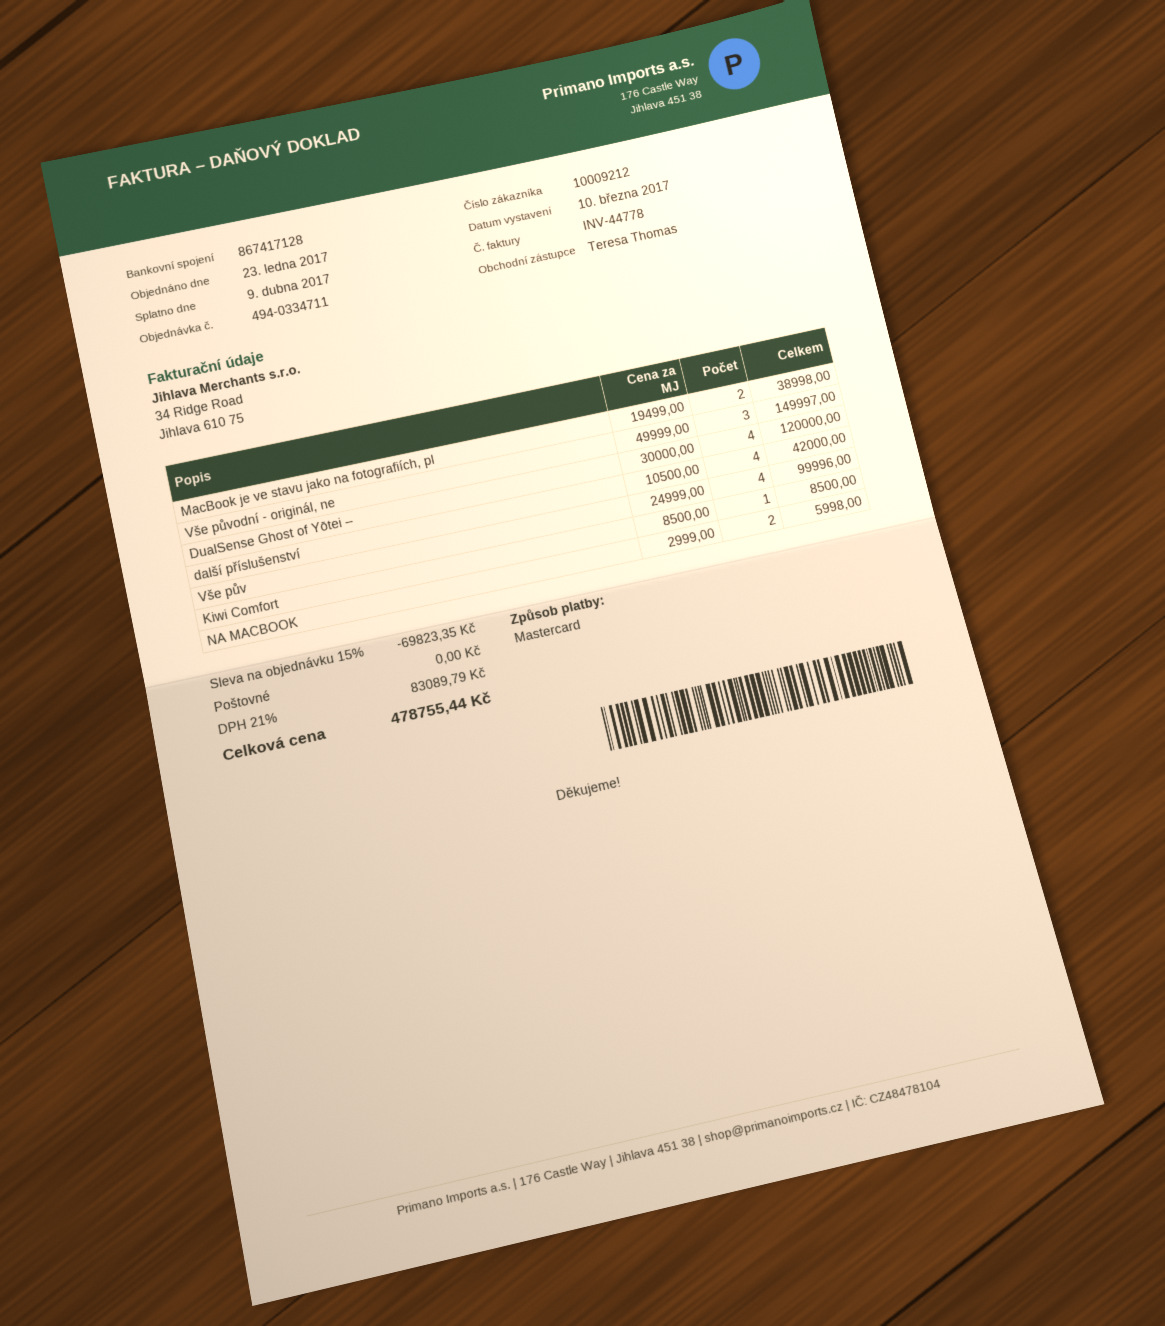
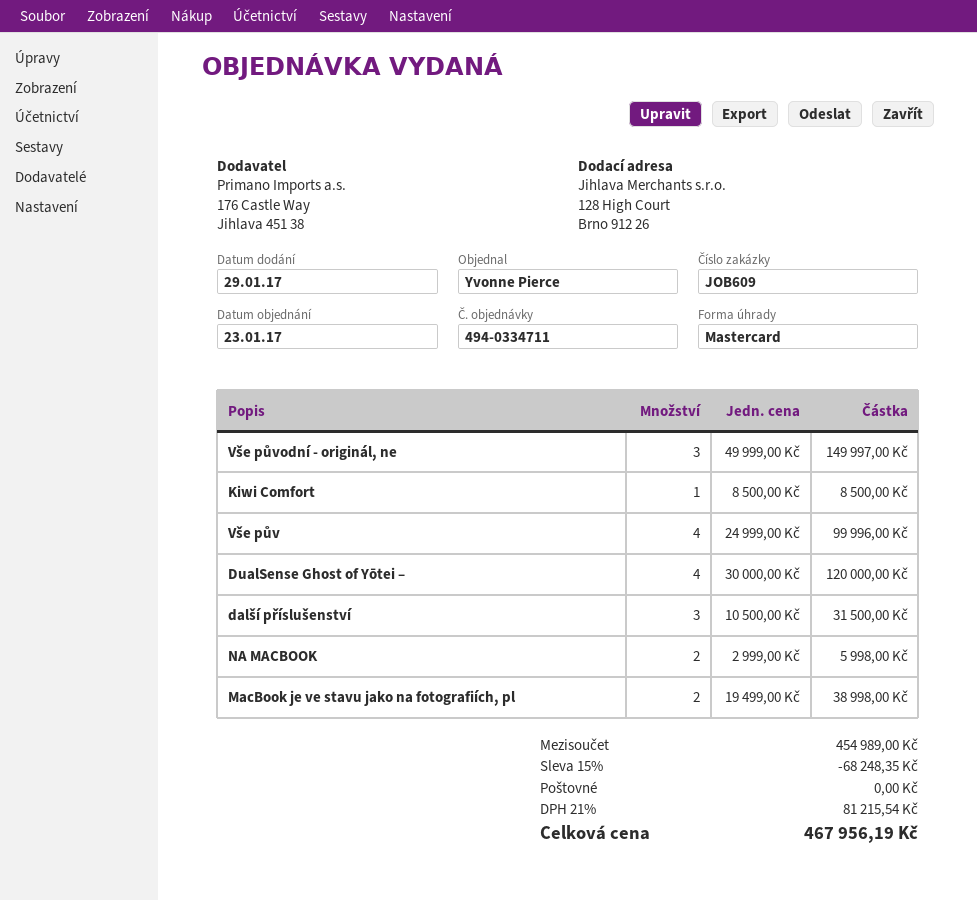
další příslušenství: 4 x 10500.00 = 42000.00 -> 3 x 10500.00 = 31500.00
discount: 15% = 69823.35 -> 15% = 68248.35
tax: 21% = 83089.79 -> 21% = 81215.54
total: 478755.44 -> 467956.19

